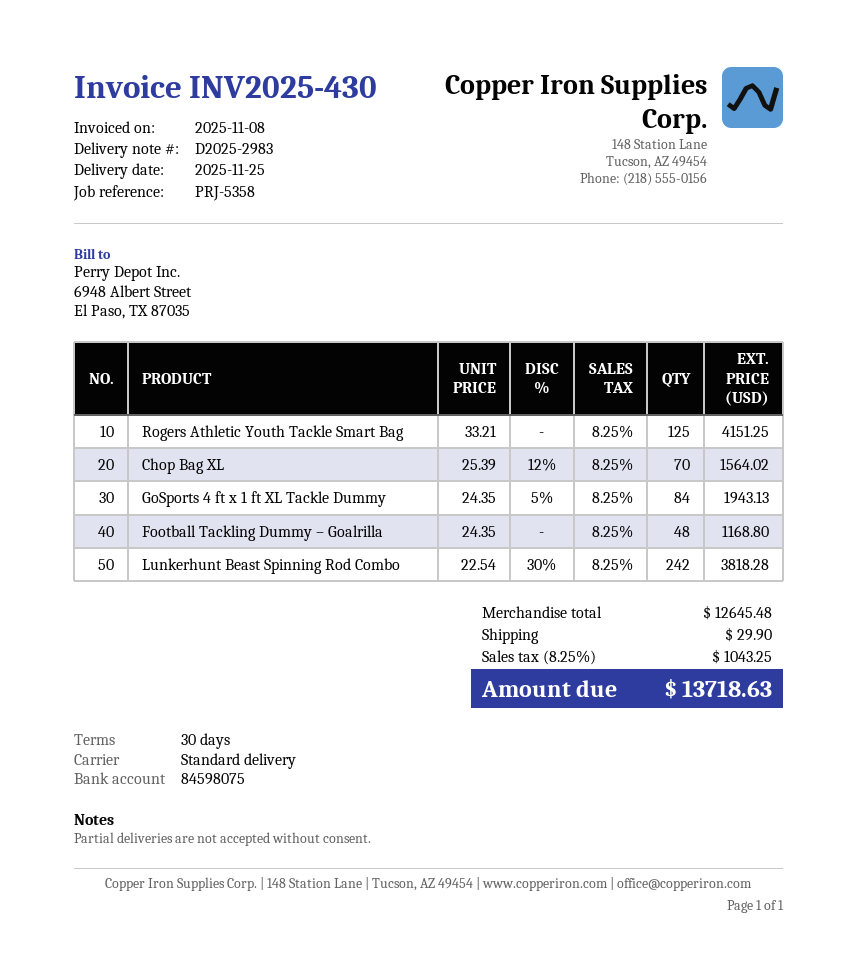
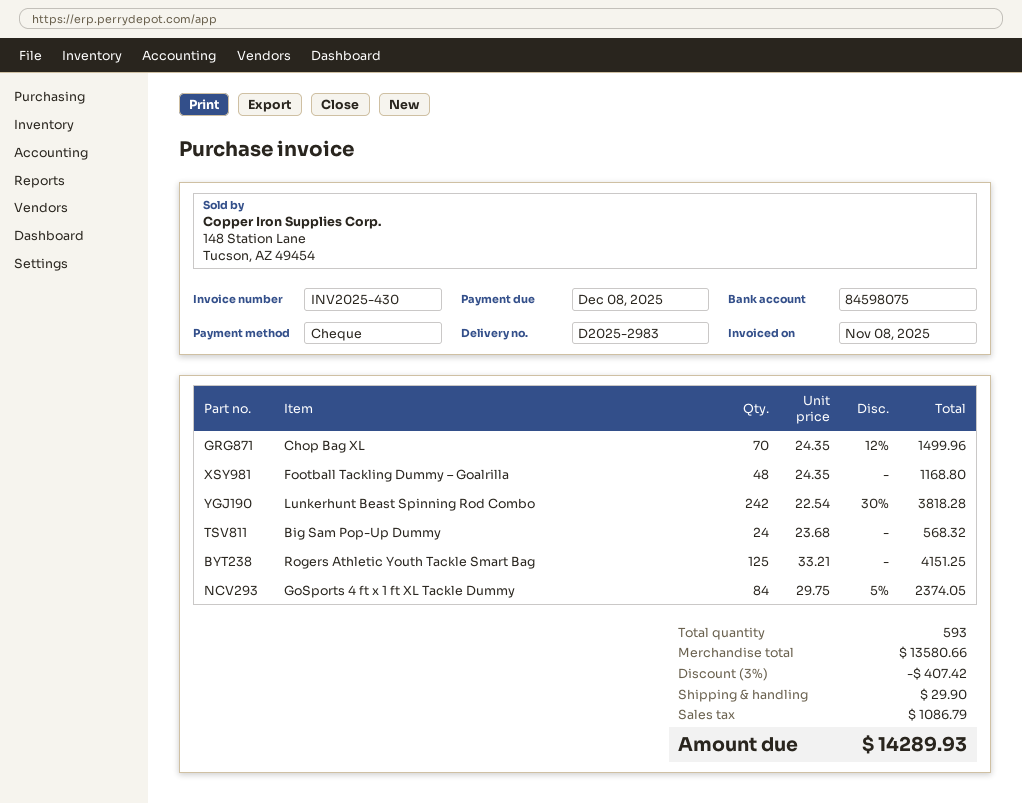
Chop Bag XL: 70 x 25.39 - 12% = 1564.02 -> 70 x 24.35 - 12% = 1499.96
GoSports 4 ft x 1 ft XL Tackle Dummy: 84 x 24.35 - 5% = 1943.13 -> 84 x 29.75 - 5% = 2374.05
Big Sam Pop-Up Dummy: none -> 24 x 23.68 = 568.32
subtotal: 12645.48 -> 13580.66
discount: none -> 3% = 407.42
tax: 1043.25 -> 1086.79
total: 13718.63 -> 14289.93

